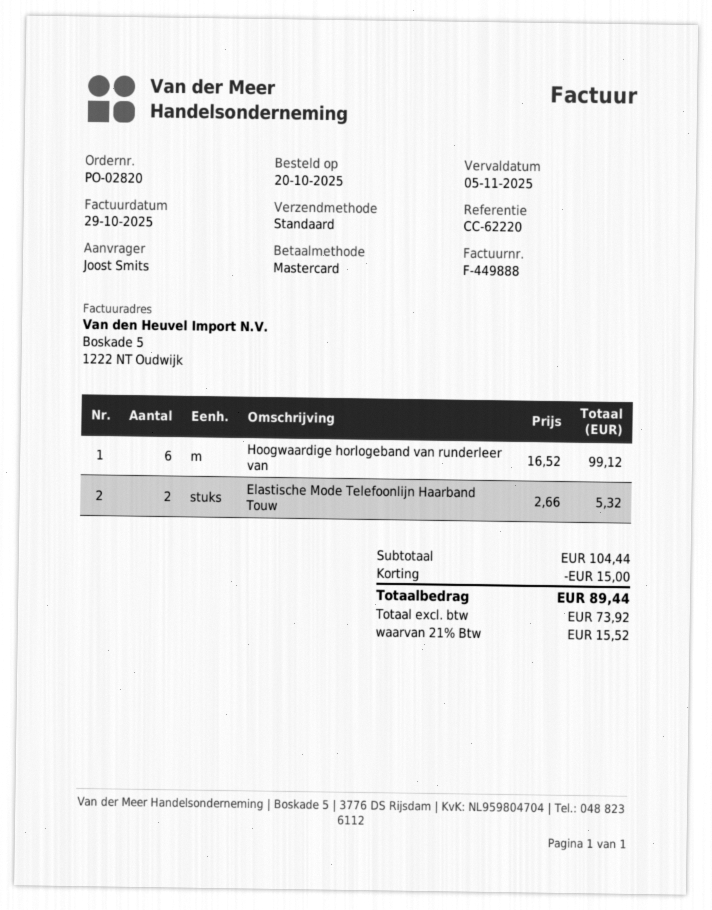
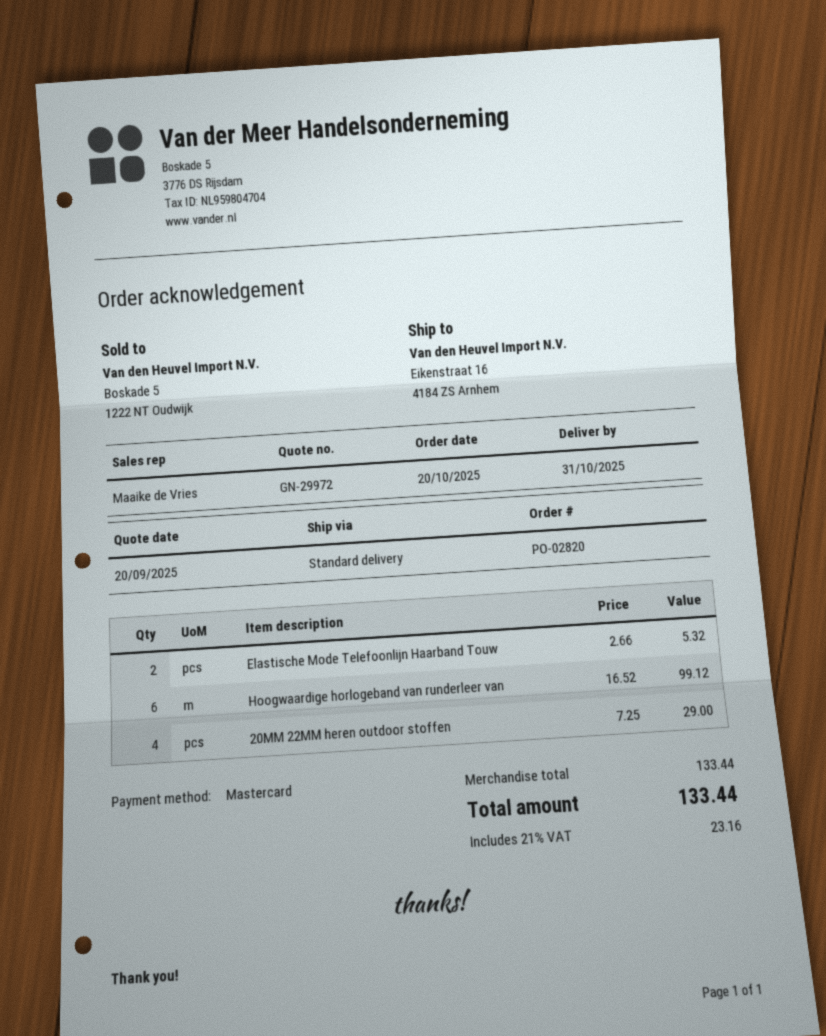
20MM 22MM heren outdoor stoffen: none -> 4 x 7.25 = 29.00
subtotal: 104.44 -> 133.44
discount: 15.00 -> none
tax: 21% = 15.52 -> 21% = 23.16
total: 89.44 -> 133.44

